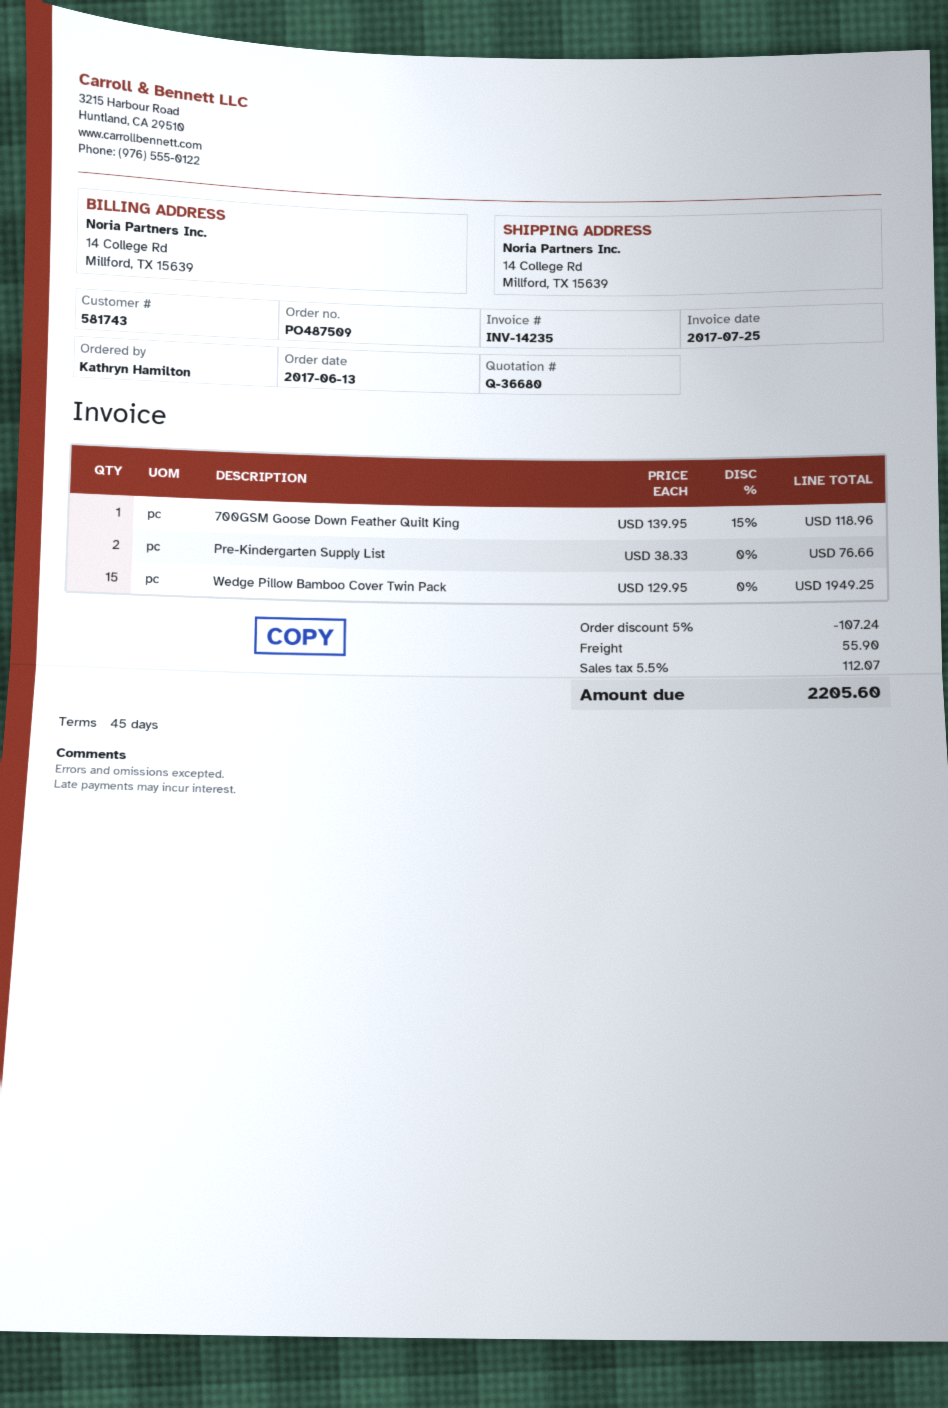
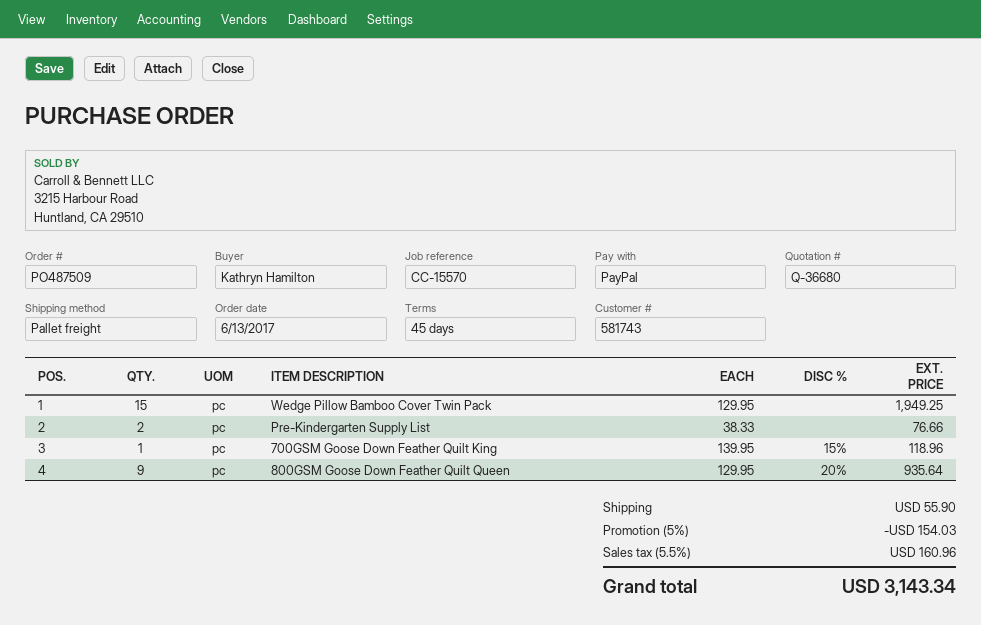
800GSM Goose Down Feather Quilt Queen: none -> 9 x 129.95 - 20% = 935.64
discount: 5% = 107.24 -> 5% = 154.03
tax: 5.5% = 112.07 -> 5.5% = 160.96
total: 2205.60 -> 3143.34

